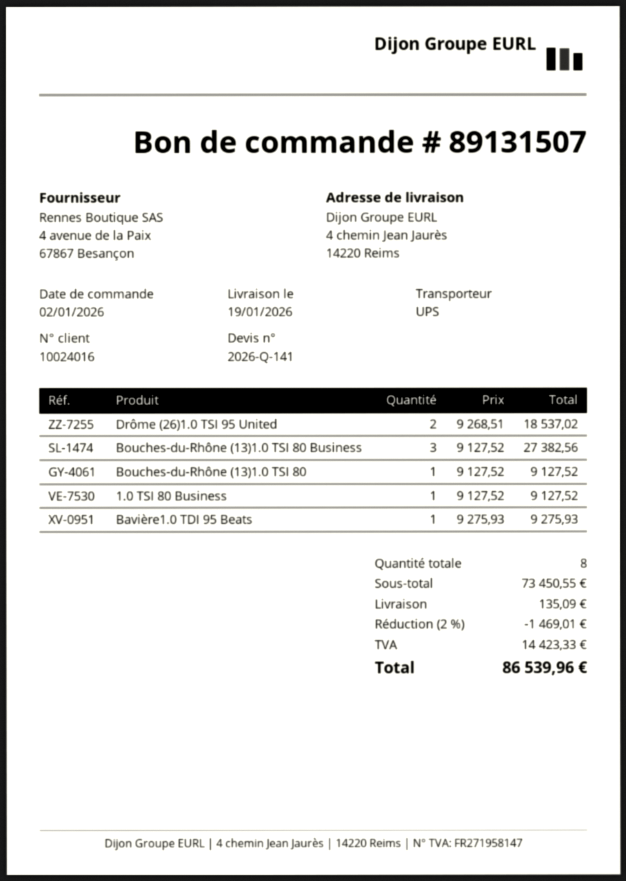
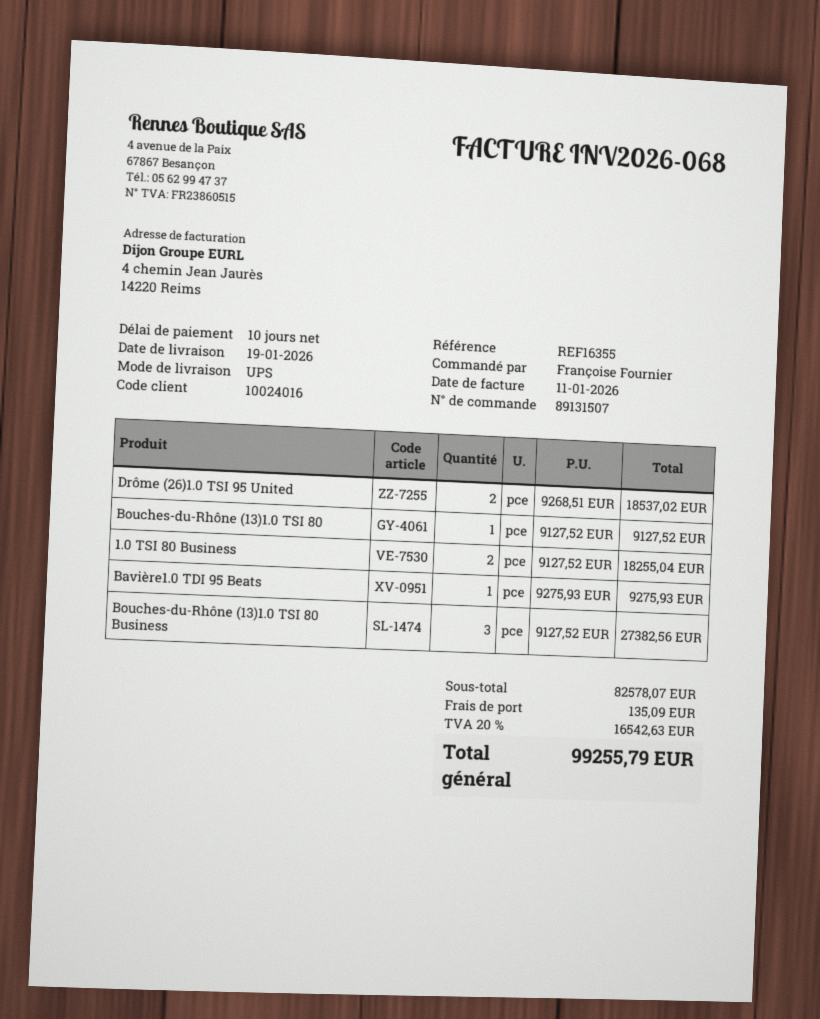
1.0 TSI 80 Business: 1 x 9127.52 = 9127.52 -> 2 x 9127.52 = 18255.04
subtotal: 73450.55 -> 82578.07
discount: 2% = 1469.01 -> none
tax: 14423.33 -> 16542.63
total: 86539.96 -> 99255.79

